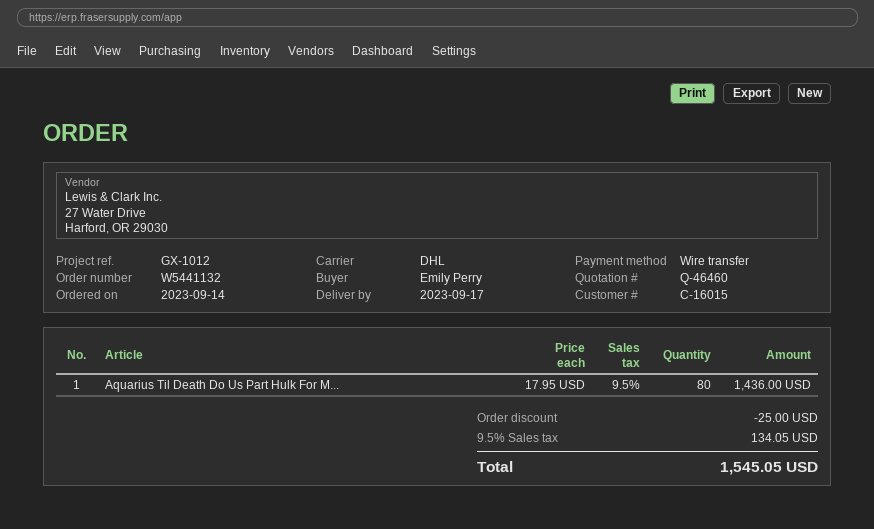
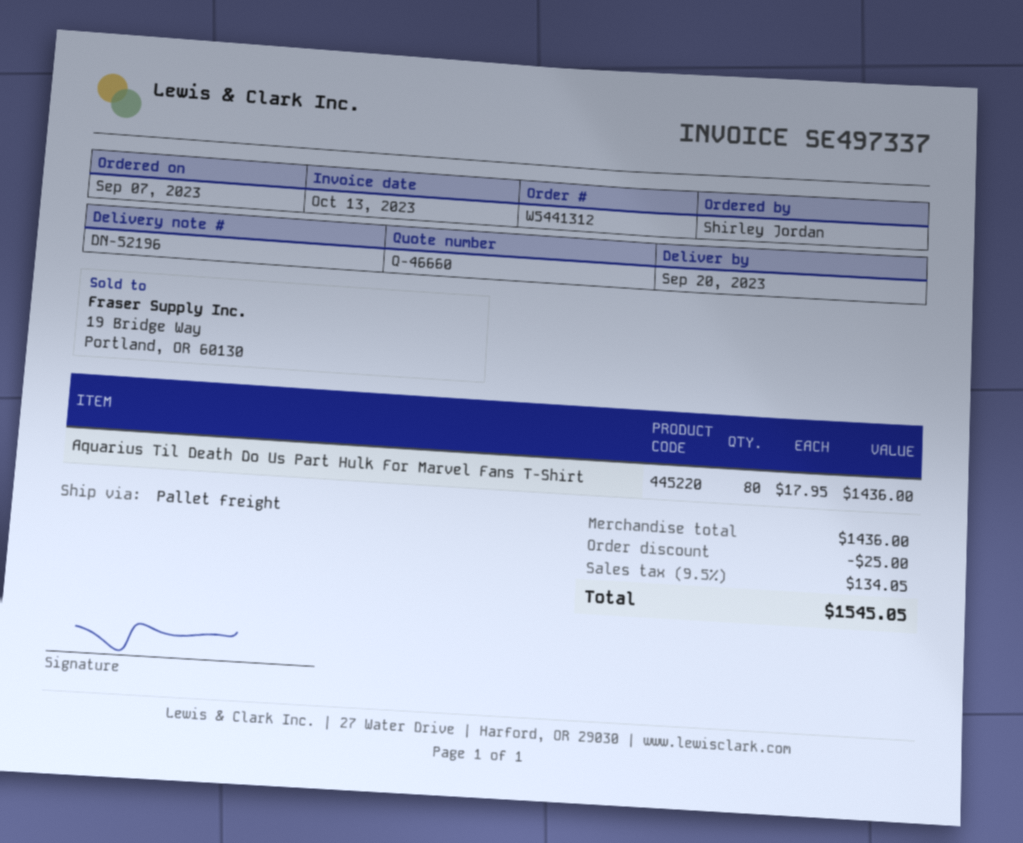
quote number: Q-46460 -> Q-46660
order number: W5441132 -> W5441312
order date: 2023-09-14 -> 2023-09-07
delivery date: 2023-09-17 -> 2023-09-20
ordered by: Emily Perry -> Shirley Jordan
shipping method: DHL -> pallet freight

